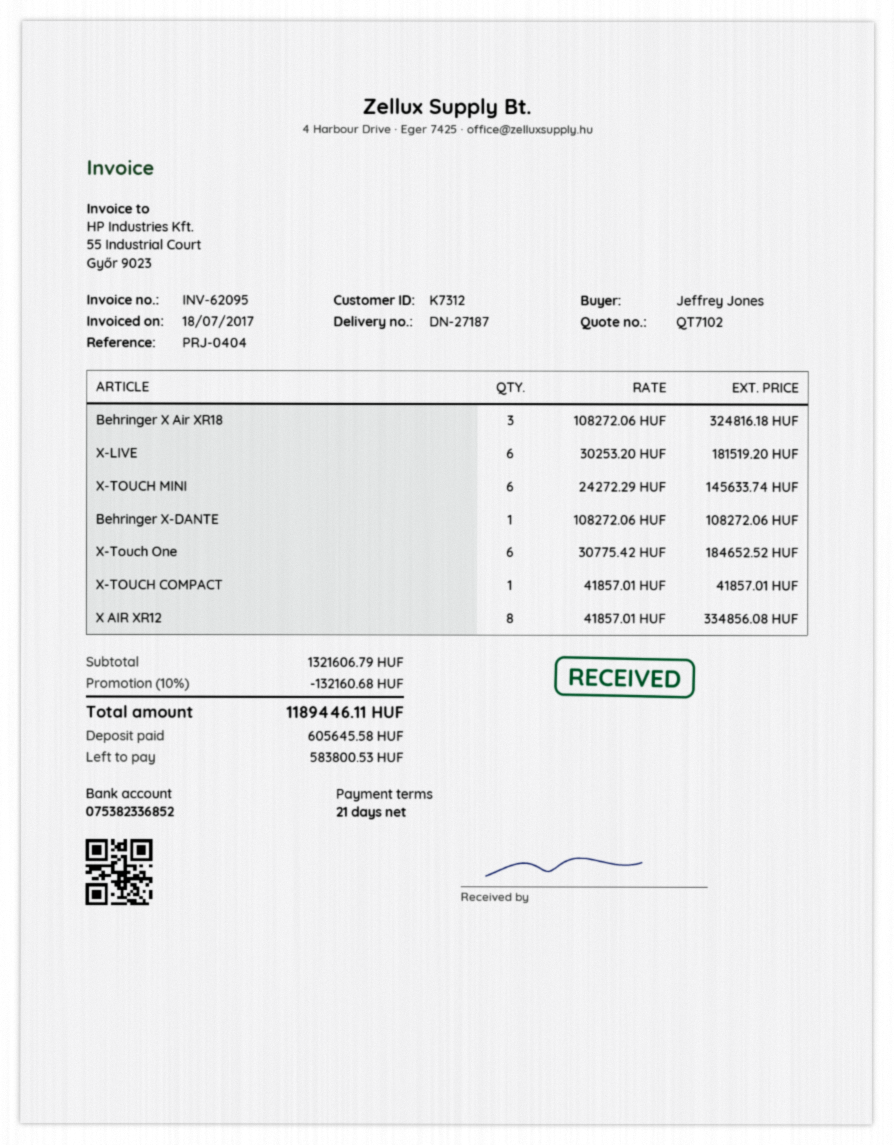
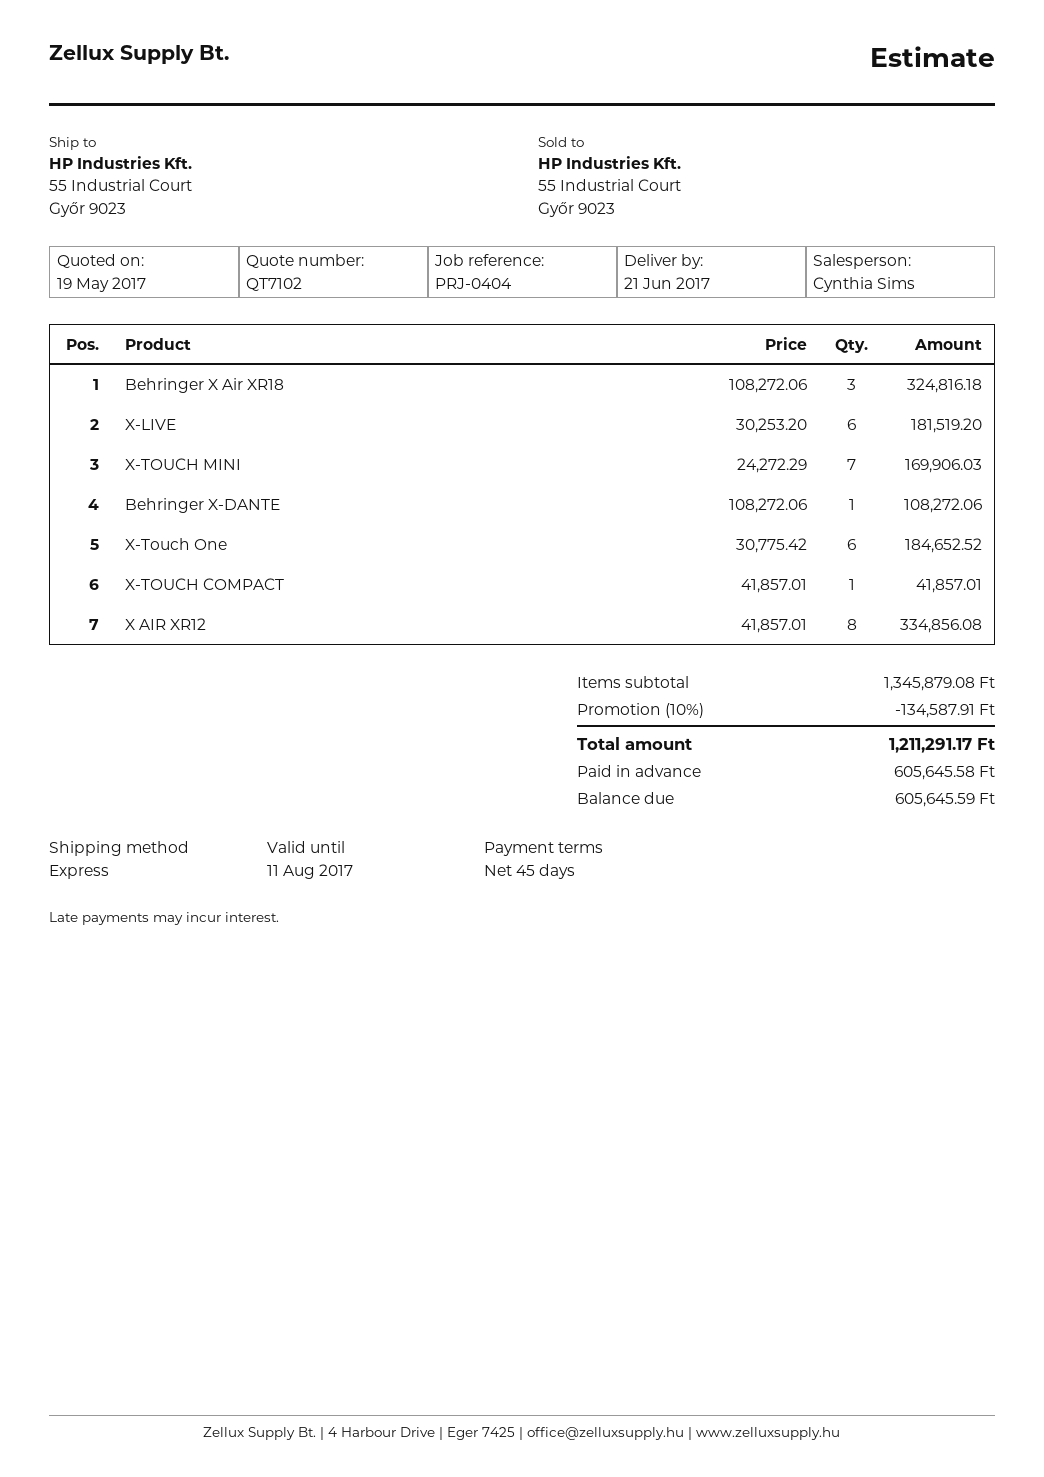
payment terms: 21 days -> 45 days
X-TOUCH MINI: 6 x 24272.29 = 145633.74 -> 7 x 24272.29 = 169906.03
subtotal: 1321606.79 -> 1345879.08
discount: 10% = 132160.68 -> 10% = 134587.91
total: 1189446.11 -> 1211291.17
balance: 583800.53 -> 605645.59

